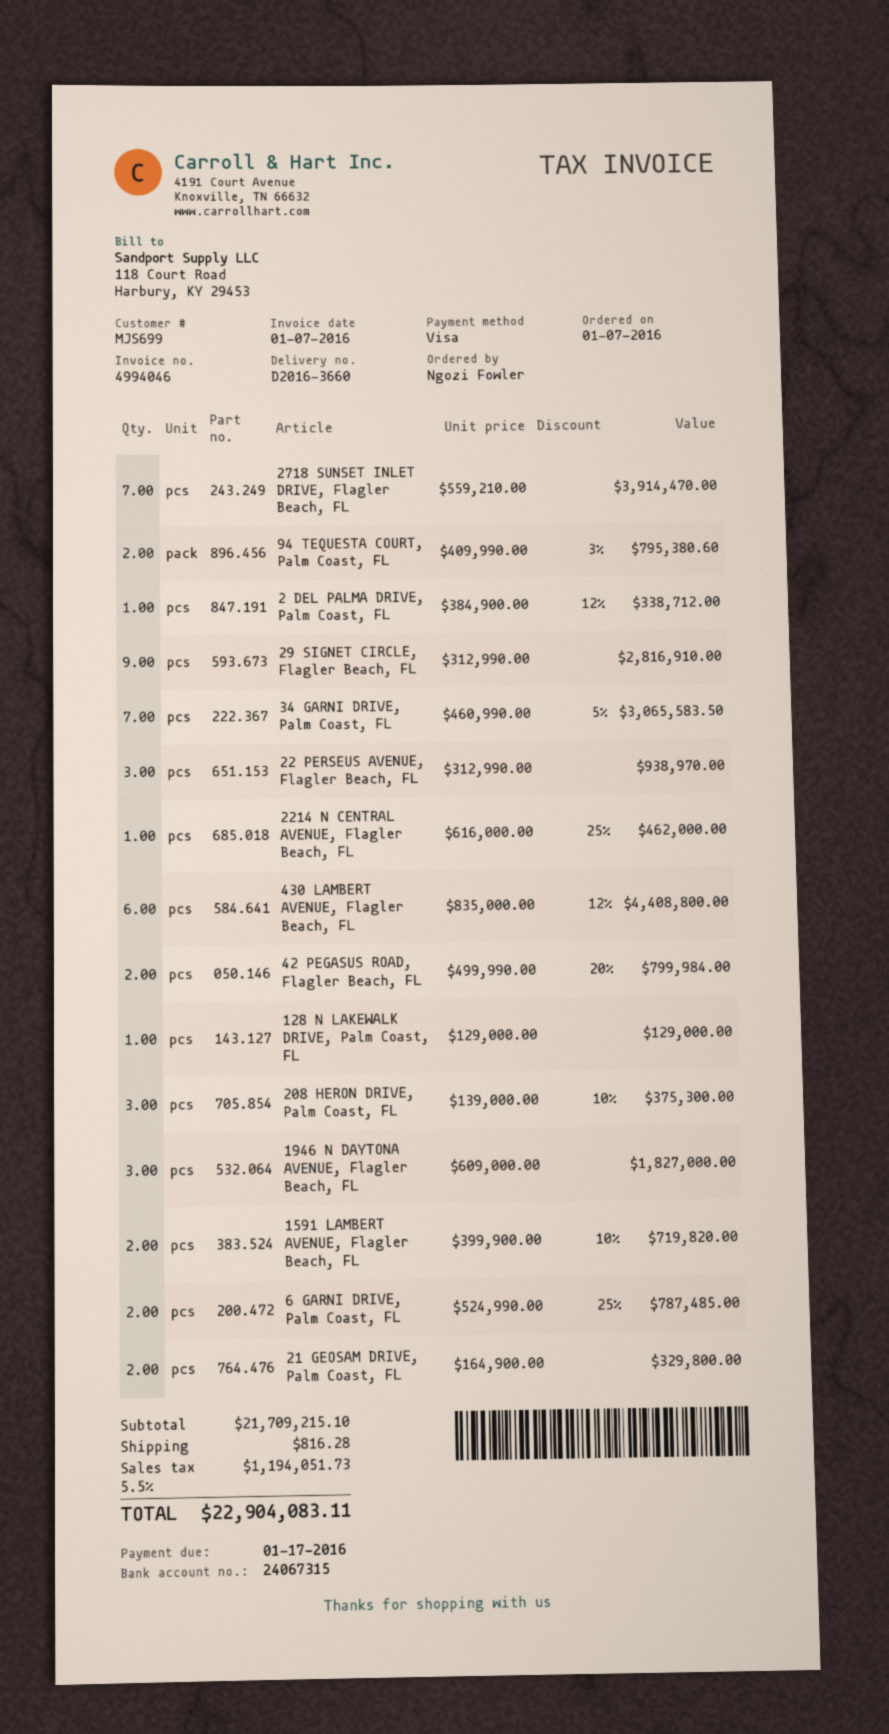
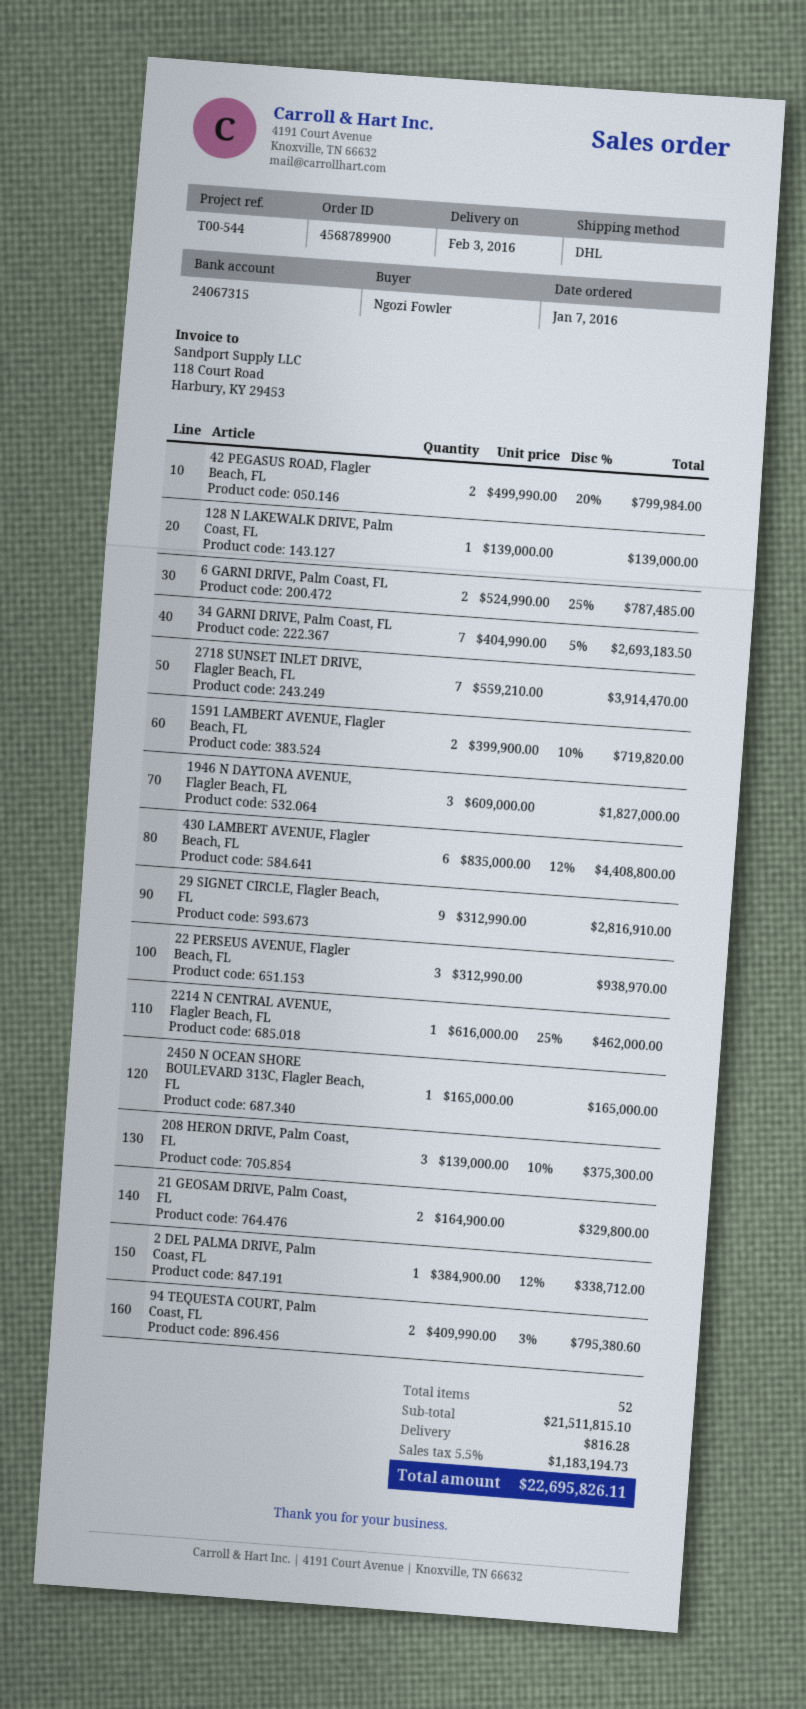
34 GARNI DRIVE, Palm Coast, FL: 7 x 460990.00 - 5% = 3065583.50 -> 7 x 404990.00 - 5% = 2693183.50
128 N LAKEWALK DRIVE, Palm Coast, FL: 1 x 129000.00 = 129000.00 -> 1 x 139000.00 = 139000.00
2450 N OCEAN SHORE BOULEVARD 313C, Flagler Beach, FL: none -> 1 x 165000.00 = 165000.00
subtotal: 21709215.10 -> 21511815.10
tax: 5.5% = 1194051.73 -> 5.5% = 1183194.73
total: 22904083.11 -> 22695826.11

